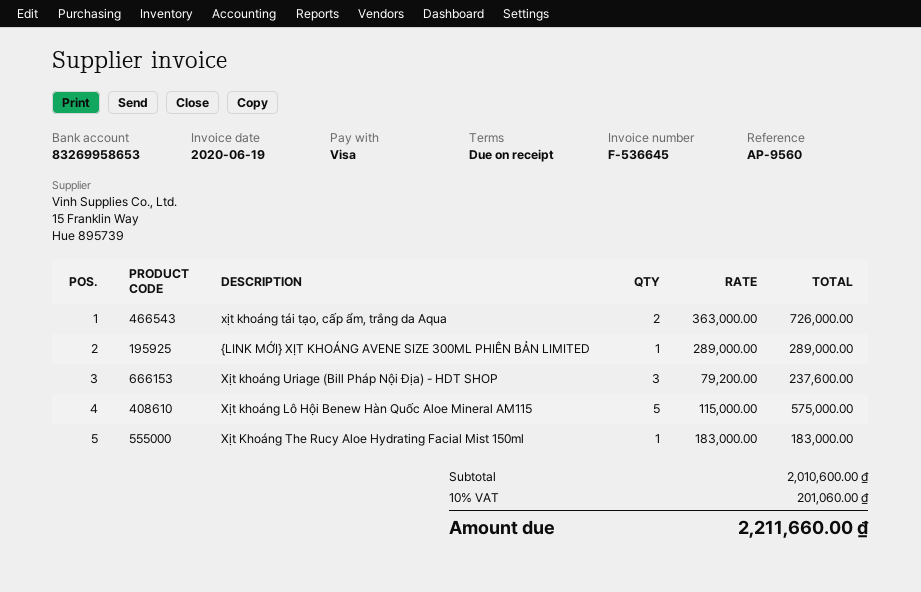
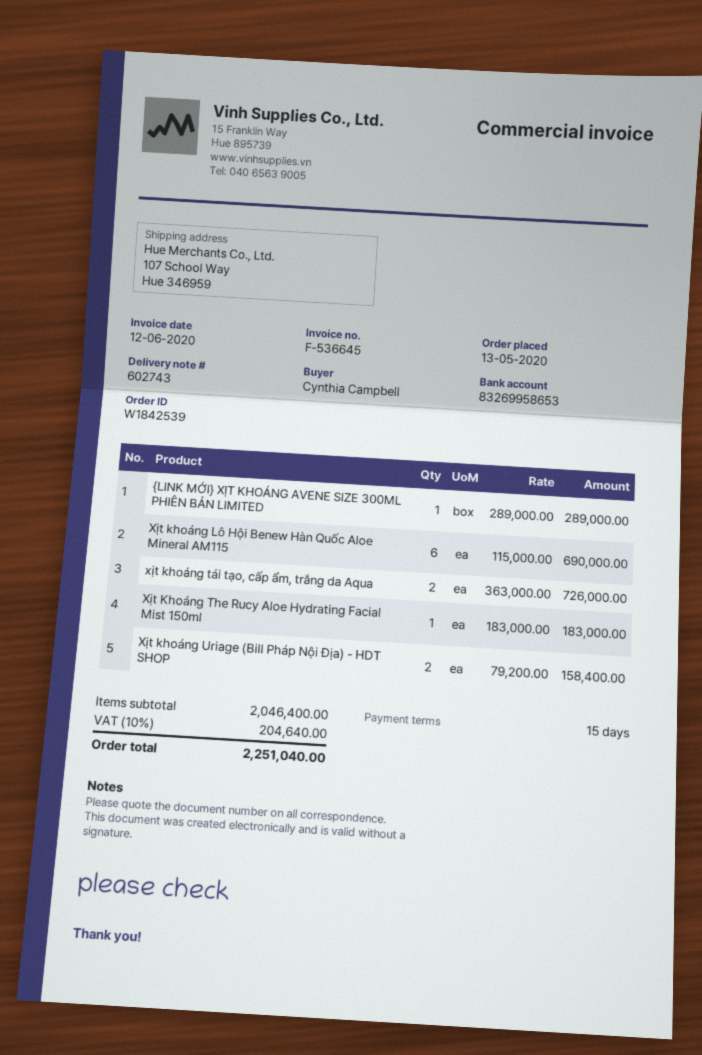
invoice date: 2020-06-19 -> 2020-06-12
payment terms: on receipt -> 15 days
Xịt khoáng Uriage (Bill Pháp Nội Địa) - HDT SHOP: 3 x 79200.00 = 237600.00 -> 2 x 79200.00 = 158400.00
Xịt khoáng Lô Hội Benew Hàn Quốc Aloe Mineral AM115: 5 x 115000.00 = 575000.00 -> 6 x 115000.00 = 690000.00
subtotal: 2010600.00 -> 2046400.00
tax: 10% = 201060.00 -> 10% = 204640.00
total: 2211660.00 -> 2251040.00

